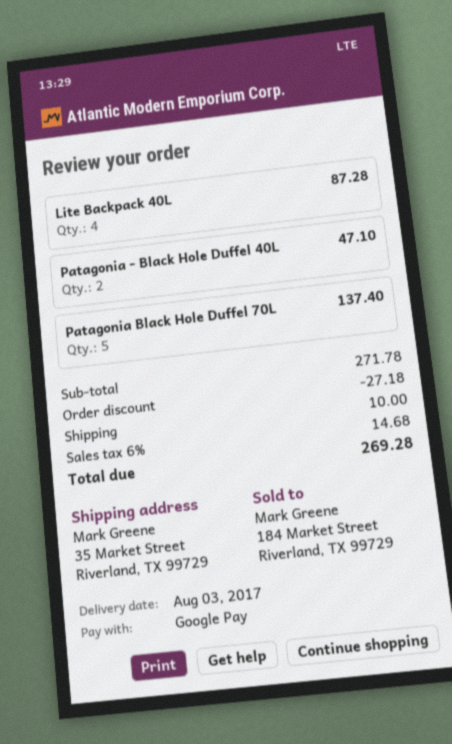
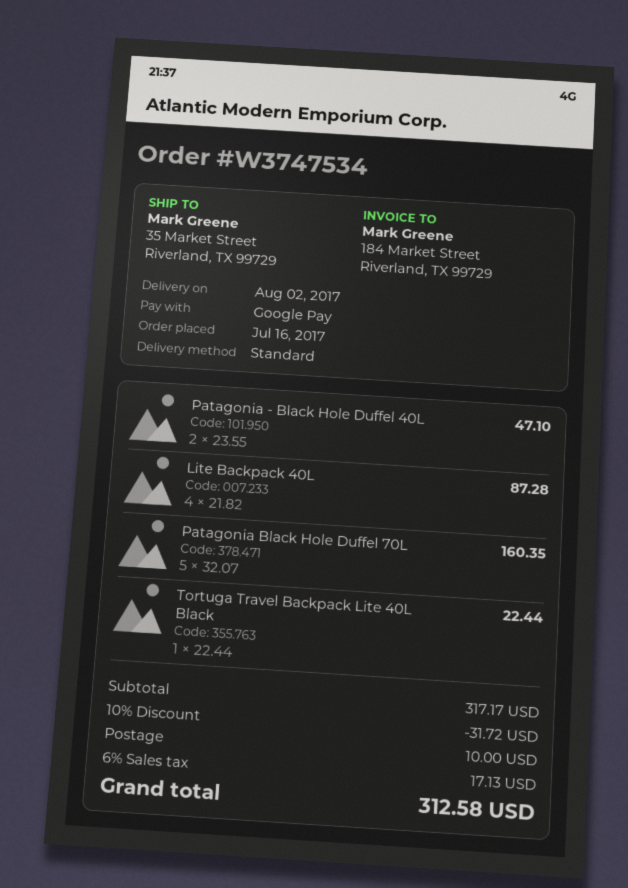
delivery date: 2017-08-03 -> 2017-08-02
Patagonia Black Hole Duffel 70L: 5 for 137.40 -> 5 for 160.35
Tortuga Travel Backpack Lite 40L Black: none -> 1 for 22.44
subtotal: 271.78 -> 317.17
discount: 27.18 -> 31.72
tax: 6% = 14.68 -> 6% = 17.13
total: 269.28 -> 312.58

